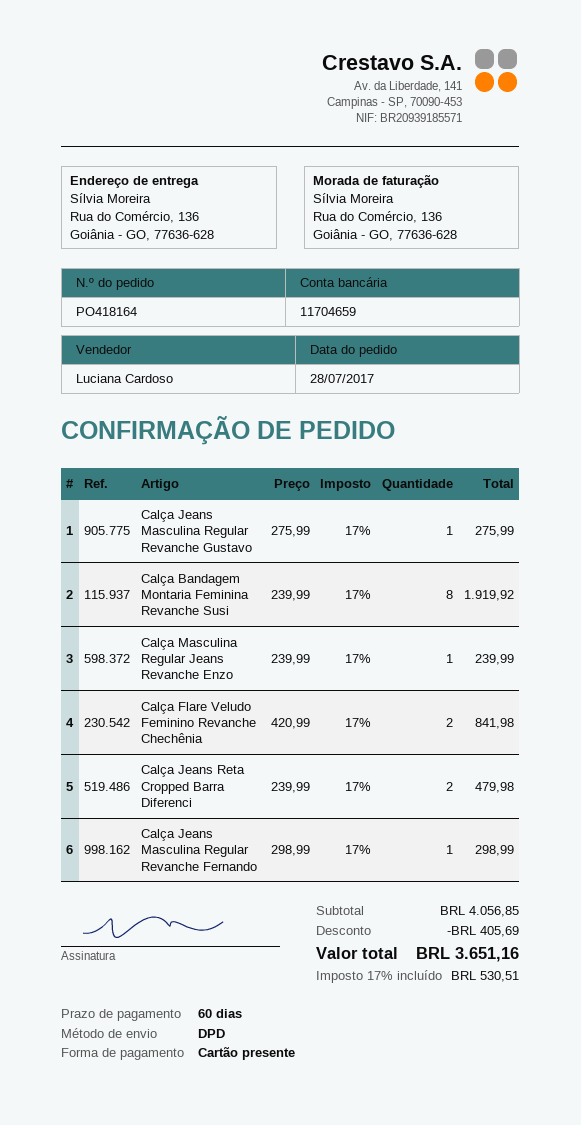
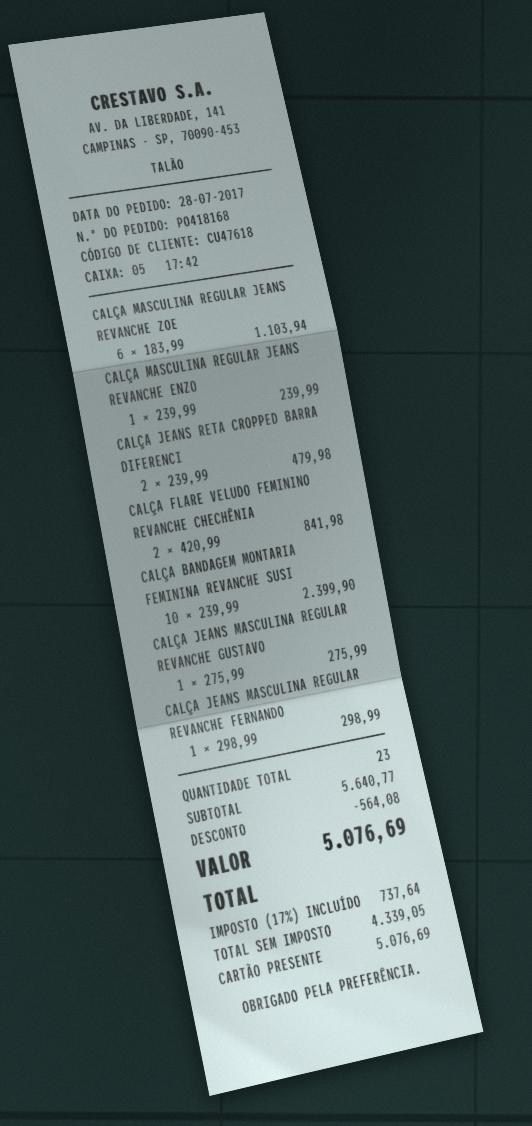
order number: PO418164 -> PO418168
Calça Bandagem Montaria Feminina Revanche Susi: 8 x 239.99 = 1919.92 -> 10 x 239.99 = 2399.90
CALÇA MASCULINA REGULAR JEANS REVANCHE ZOE: none -> 6 x 183.99 = 1103.94
subtotal: 4056.85 -> 5640.77
discount: 405.69 -> 564.08
tax: 17% = 530.51 -> 17% = 737.64
total: 3651.16 -> 5076.69

